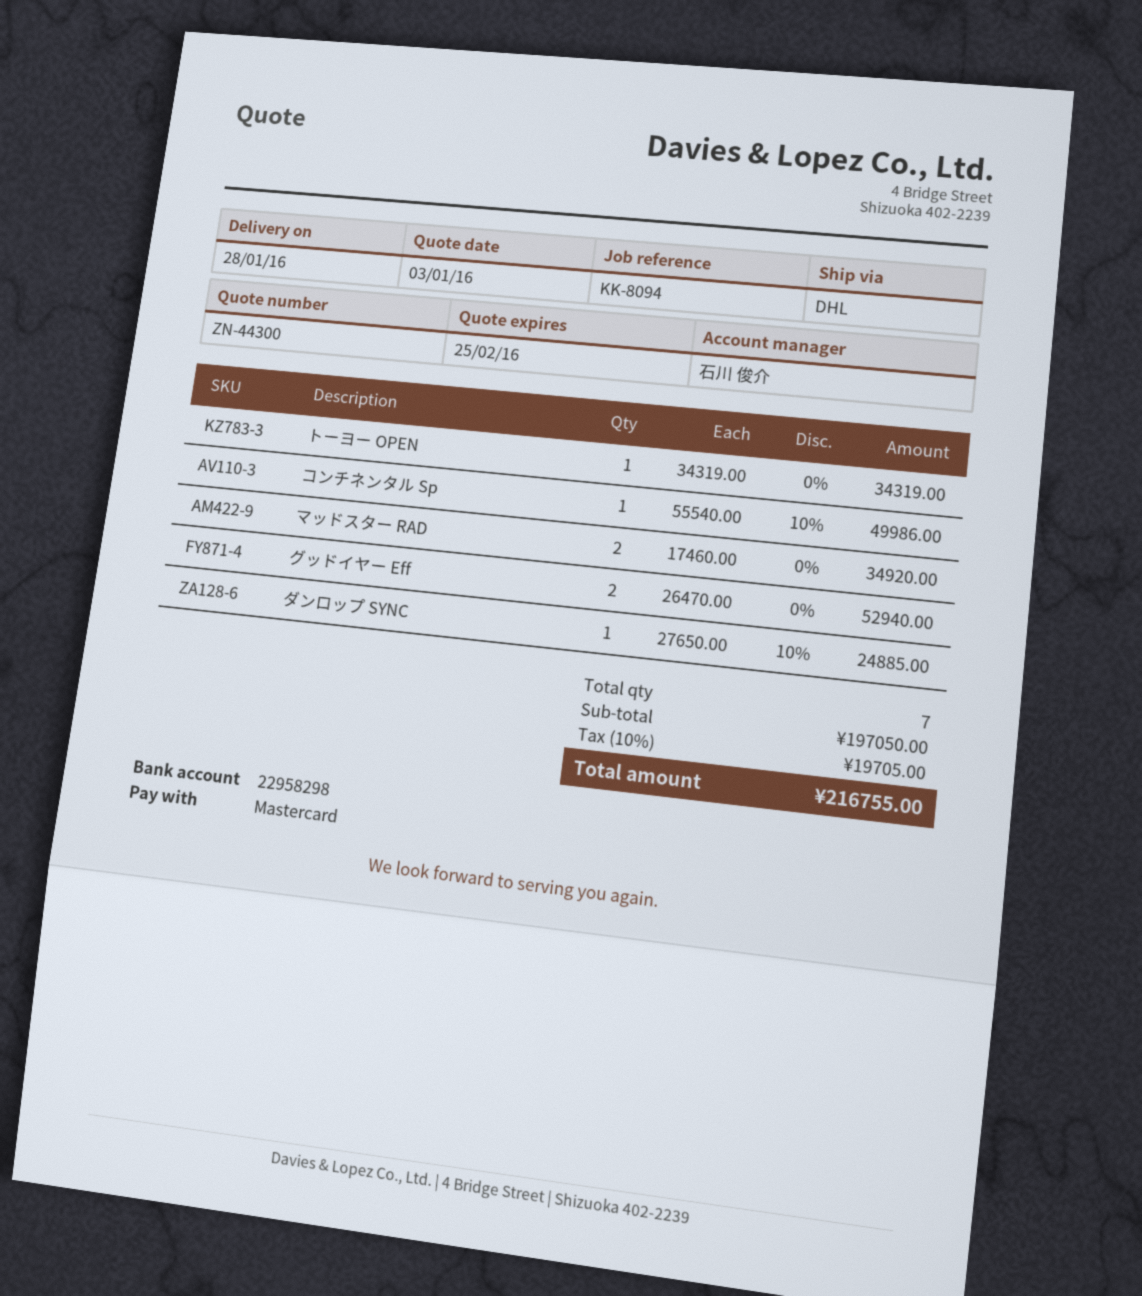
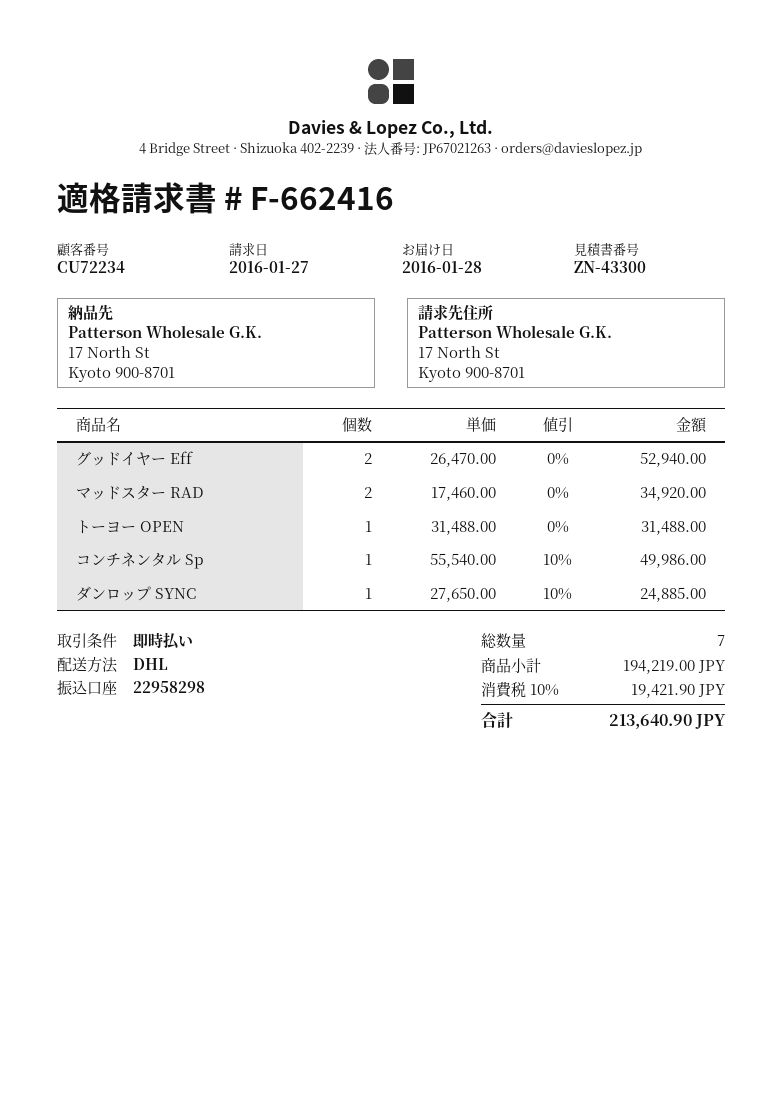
quote number: ZN-44300 -> ZN-43300
トーヨー OPEN: 1 x 34319.00 = 34319.00 -> 1 x 31488.00 = 31488.00
subtotal: 197050.00 -> 194219.00
tax: 10% = 19705.00 -> 10% = 19421.90
total: 216755.00 -> 213640.90

